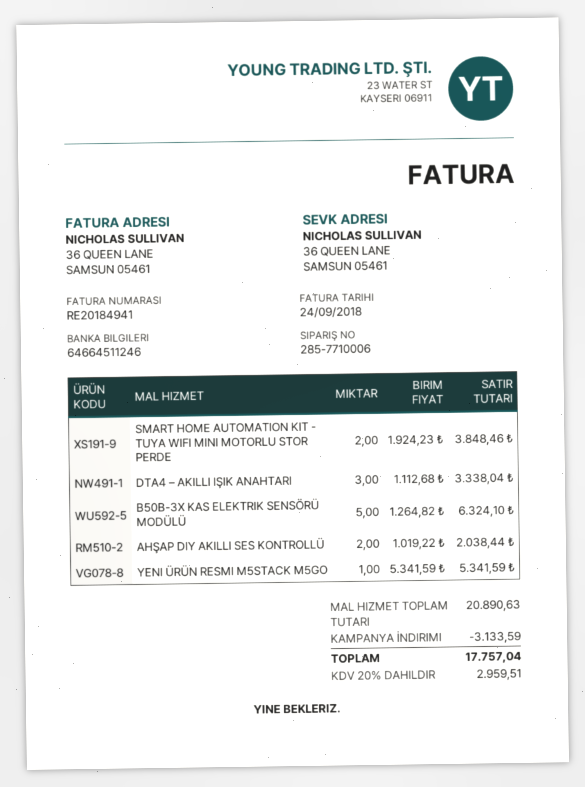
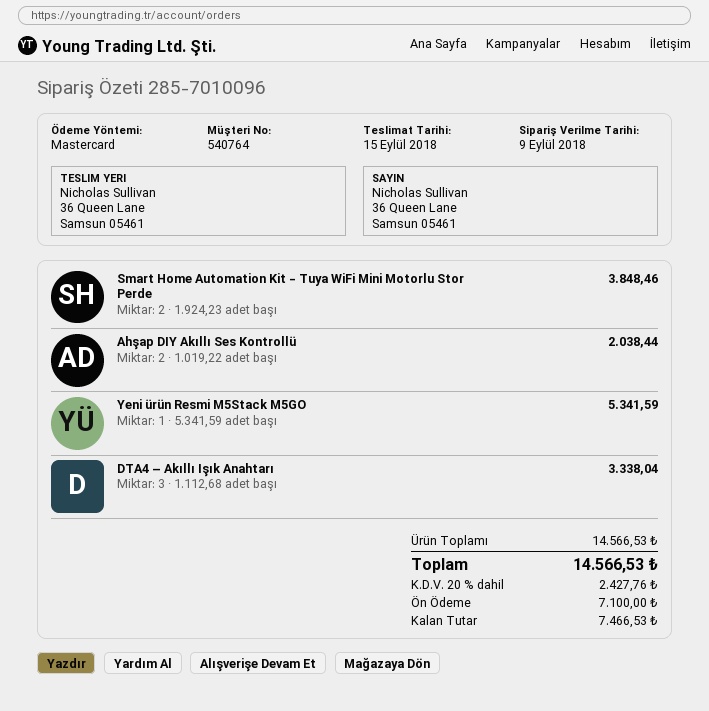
order number: 285-7710006 -> 285-7010096
B50B-3X KAS ELEKTRIK SENSÖRÜ MODÜLÜ: 5 x 1264.82 = 6324.10 -> none
subtotal: 20890.63 -> 14566.53
discount: 3133.59 -> none
tax: 20% = 2959.51 -> 20% = 2427.76
total: 17757.04 -> 14566.53

